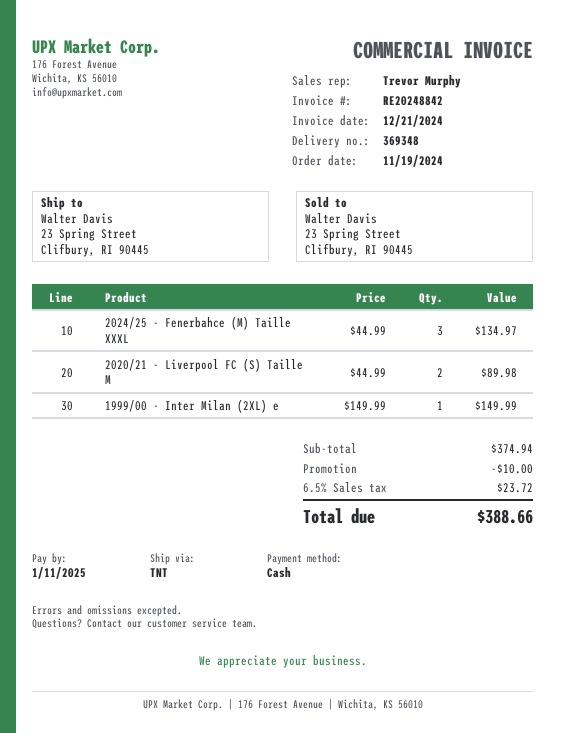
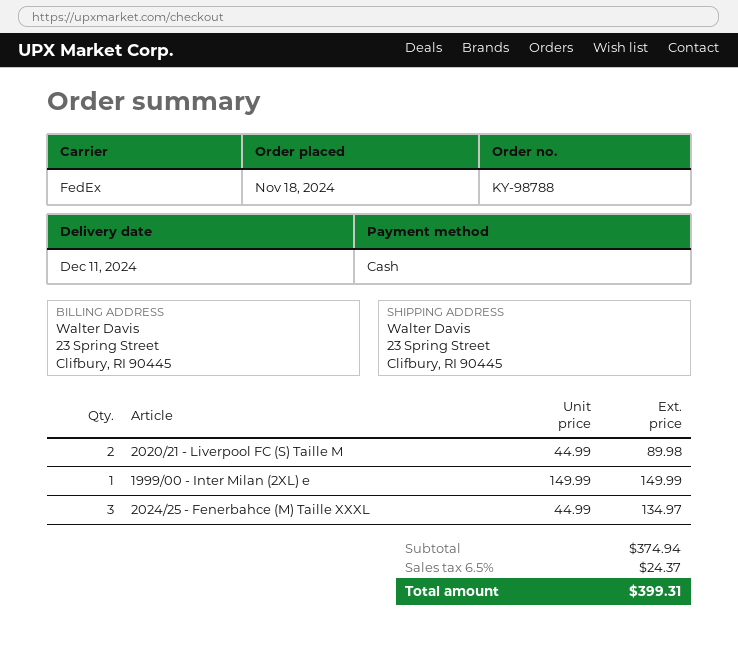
order date: 2024-11-19 -> 2024-11-18
shipping method: TNT -> FedEx
discount: 10.00 -> none
tax: 6.5% = 23.72 -> 6.5% = 24.37
total: 388.66 -> 399.31

